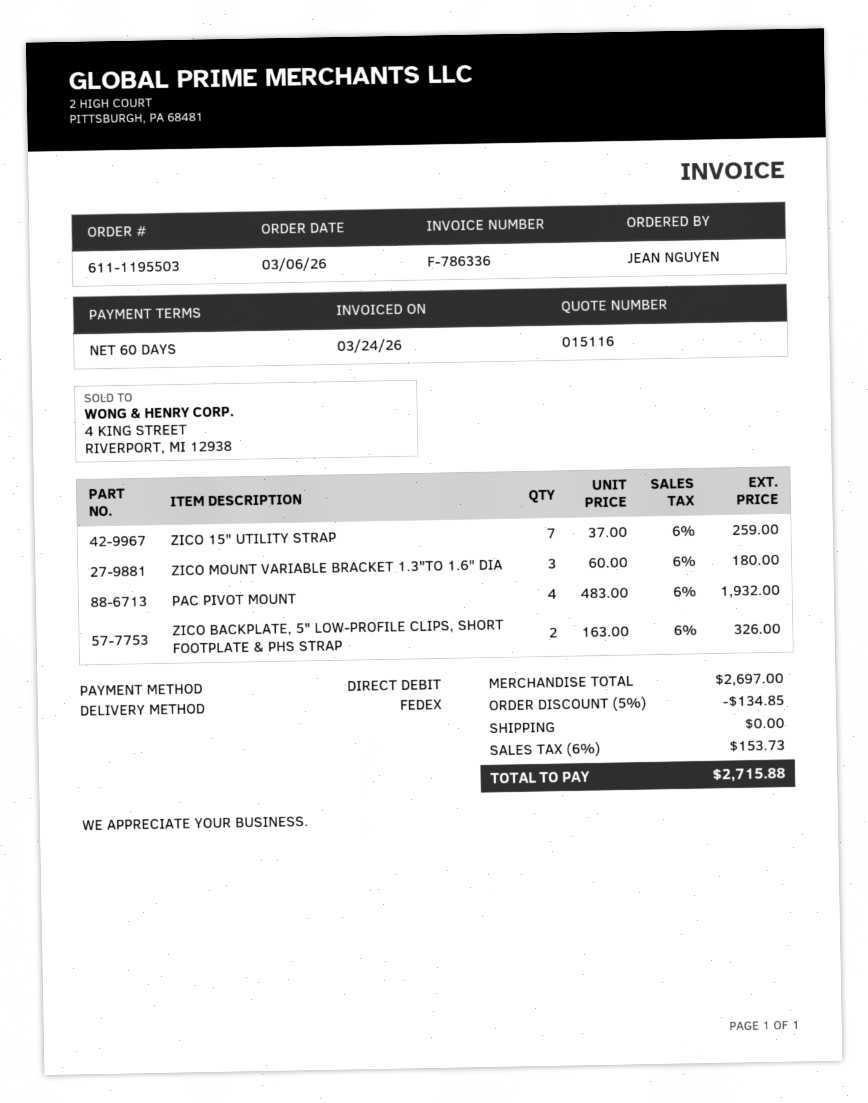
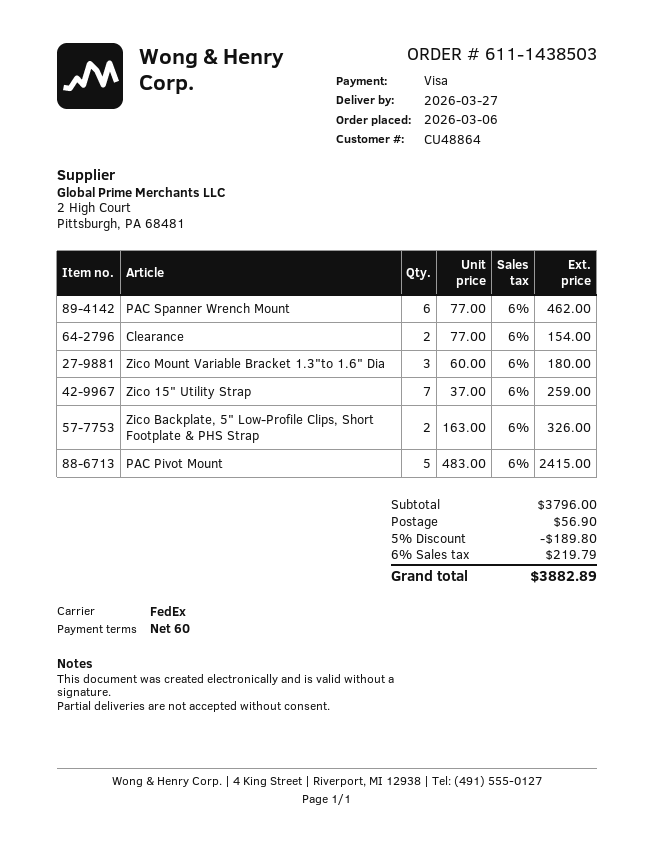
order number: 611-1195503 -> 611-1438503
payment method: direct debit -> Visa
PAC PIVOT MOUNT: 4 x 483.00 = 1932.00 -> 5 x 483.00 = 2415.00
PAC Spanner Wrench Mount: none -> 6 x 77.00 = 462.00
Clearance: none -> 2 x 77.00 = 154.00
subtotal: 2697.00 -> 3796.00
discount: 5% = 134.85 -> 5% = 189.80
shipping: 0.00 -> 56.90
tax: 6% = 153.73 -> 6% = 219.79
total: 2715.88 -> 3882.89

